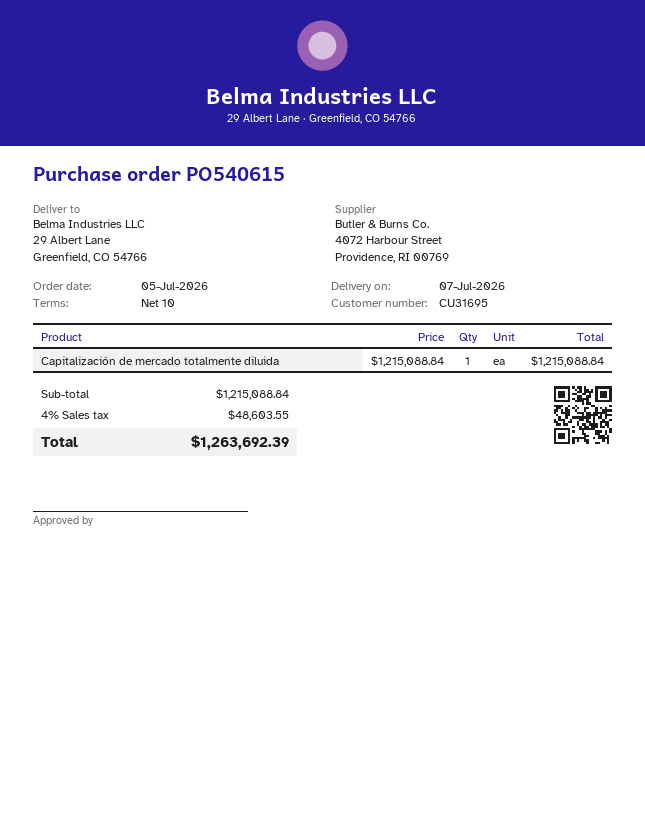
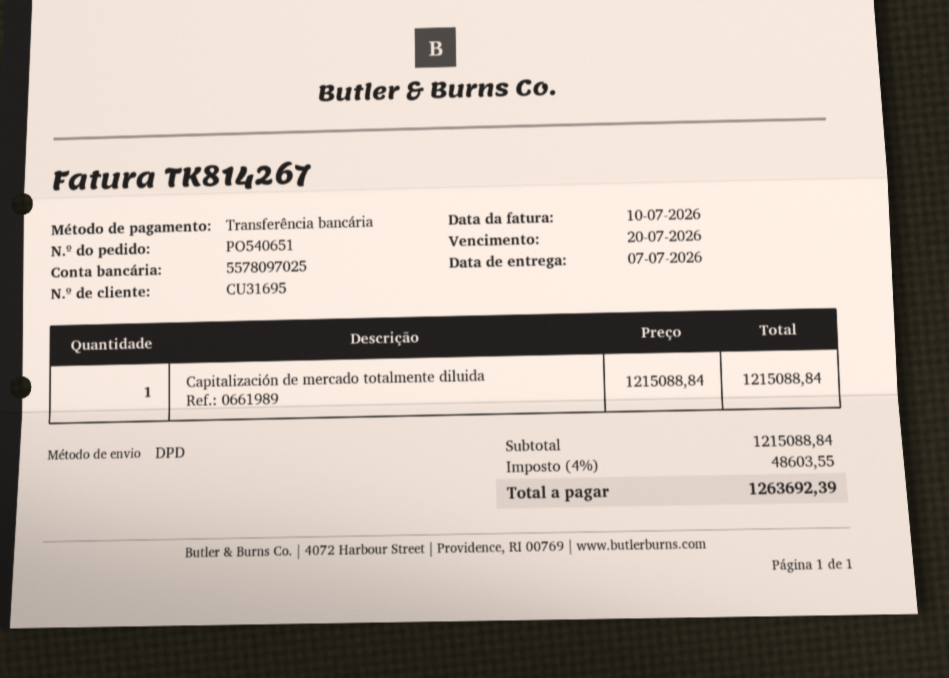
order number: PO540615 -> PO540651

